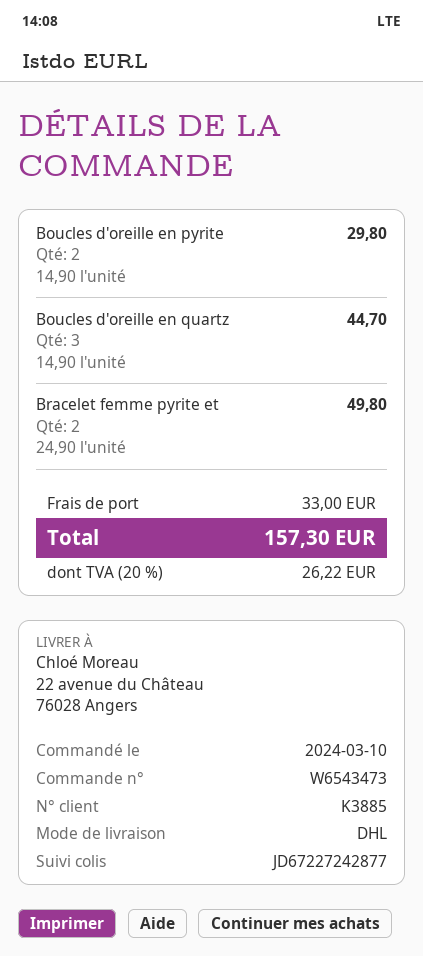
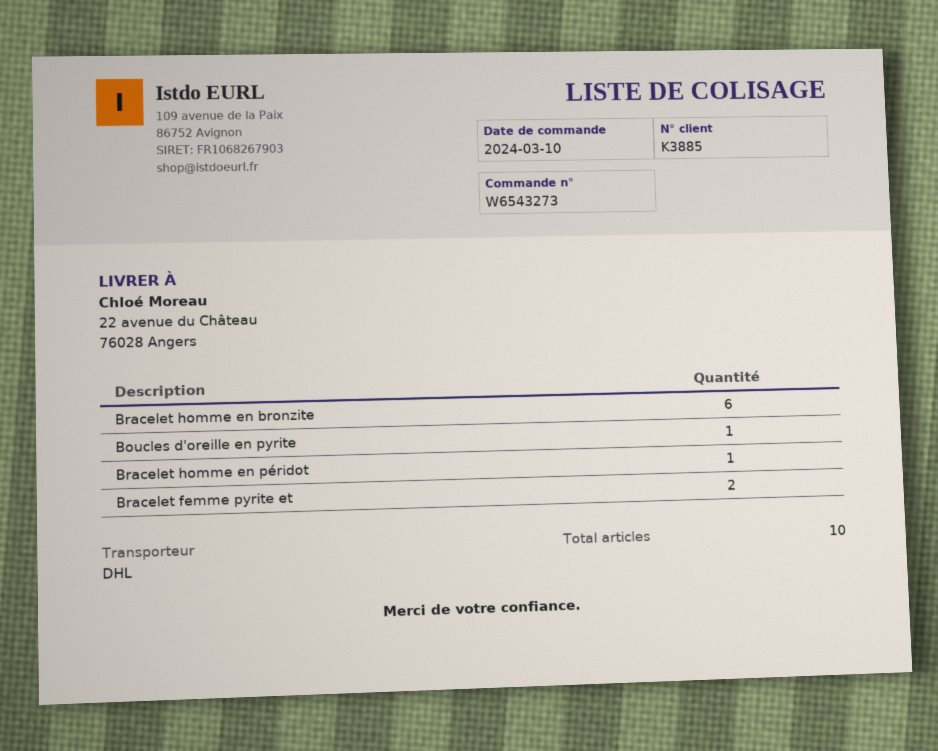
order number: W6543473 -> W6543273
Boucles d'oreille en pyrite: 2 -> 1
Boucles d'oreille en quartz: 3 -> none
Bracelet homme en bronzite: none -> 6
Bracelet homme en péridot: none -> 1

